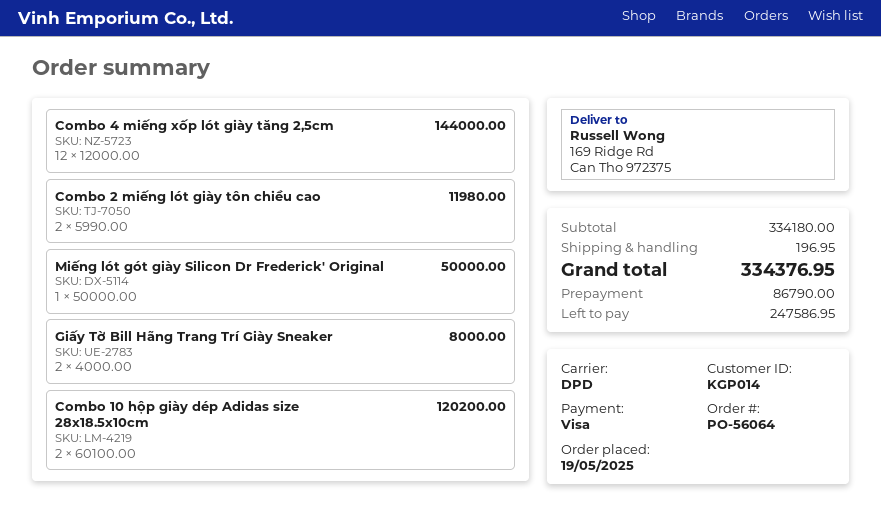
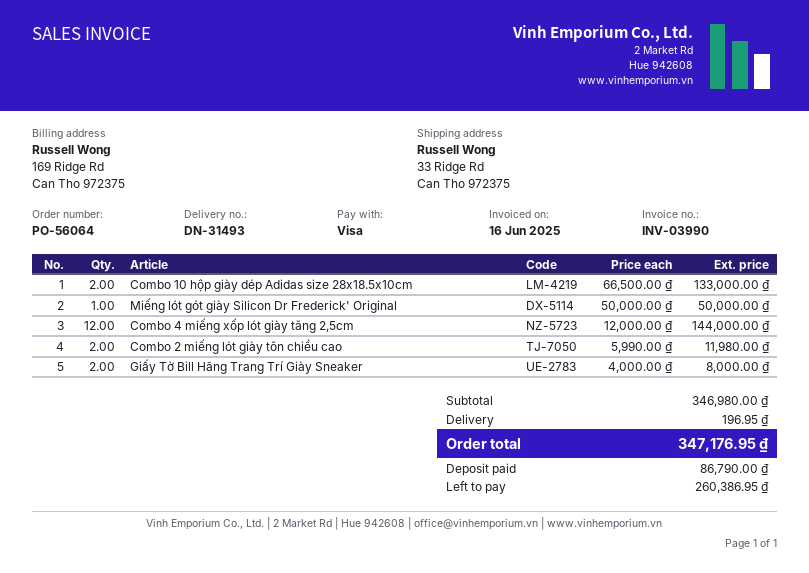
ship to: 169 Ridge Rd, Can Tho 972375 -> 33 Ridge Rd, Can Tho 972375
Combo 10 hộp giày dép Adidas size 28x18.5x10cm: 2 x 60100.00 = 120200.00 -> 2 x 66500.00 = 133000.00
subtotal: 334180.00 -> 346980.00
total: 334376.95 -> 347176.95
balance: 247586.95 -> 260386.95

